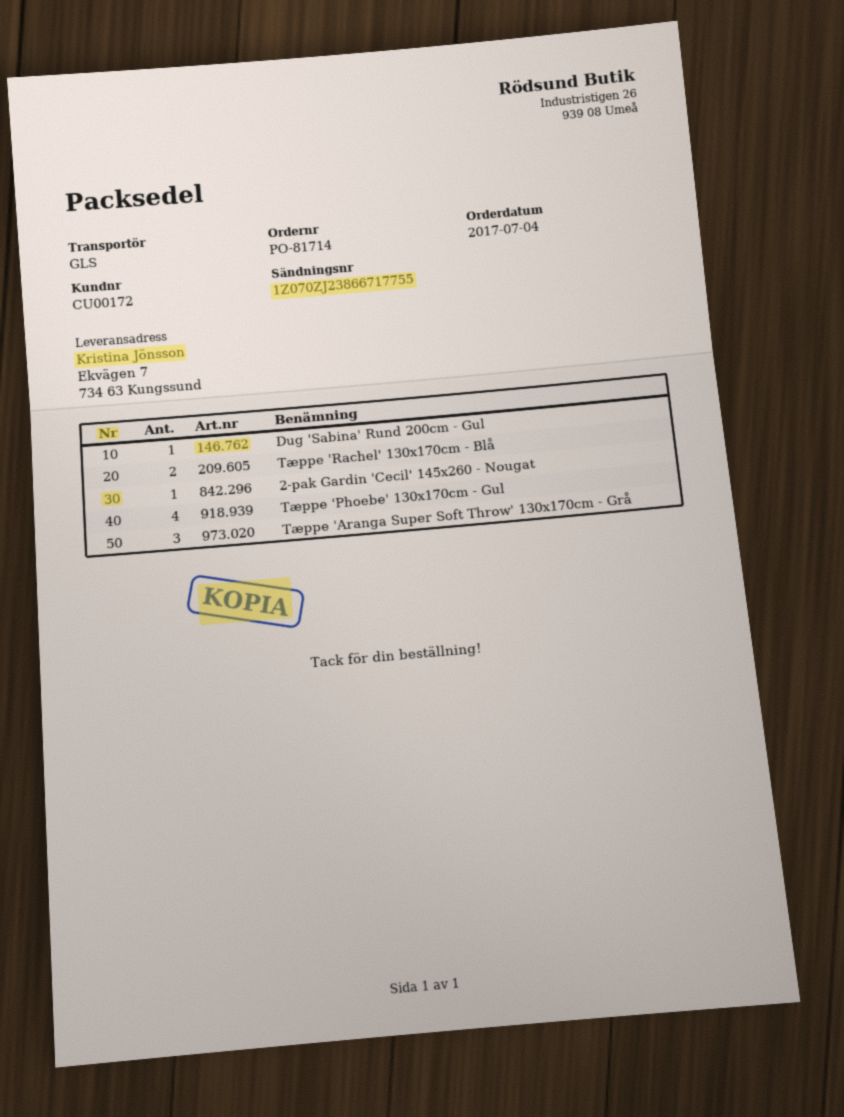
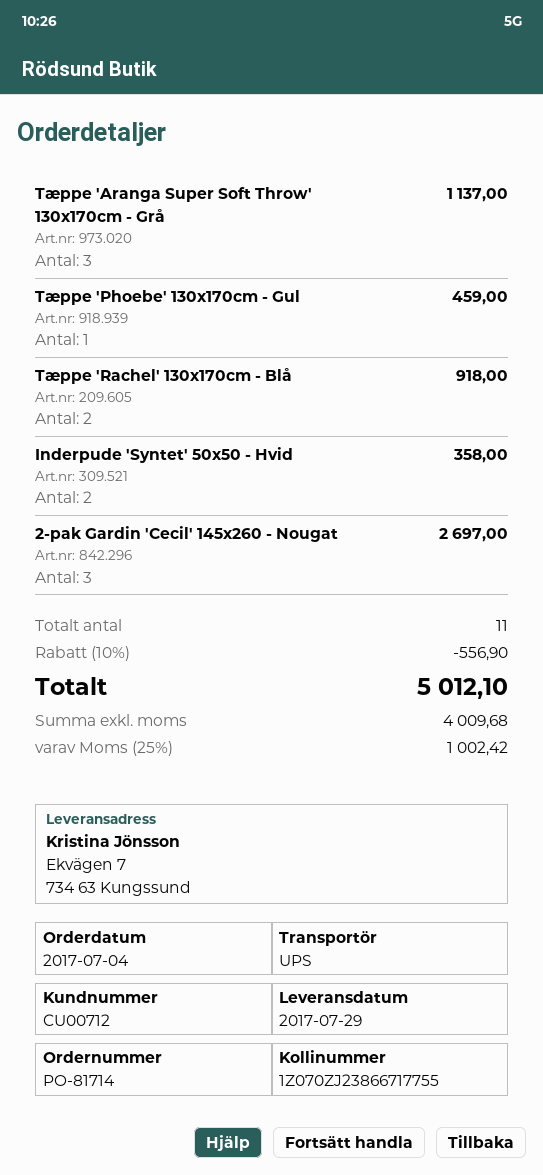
customer number: CU00172 -> CU00712
shipping method: GLS -> UPS
Dug 'Sabina' Rund 200cm - Gul: 1 -> none
2-pak Gardin 'Cecil' 145x260 - Nougat: 1 -> 3
Tæppe 'Phoebe' 130x170cm - Gul: 4 -> 1
Inderpude 'Syntet' 50x50 - Hvid: none -> 2

